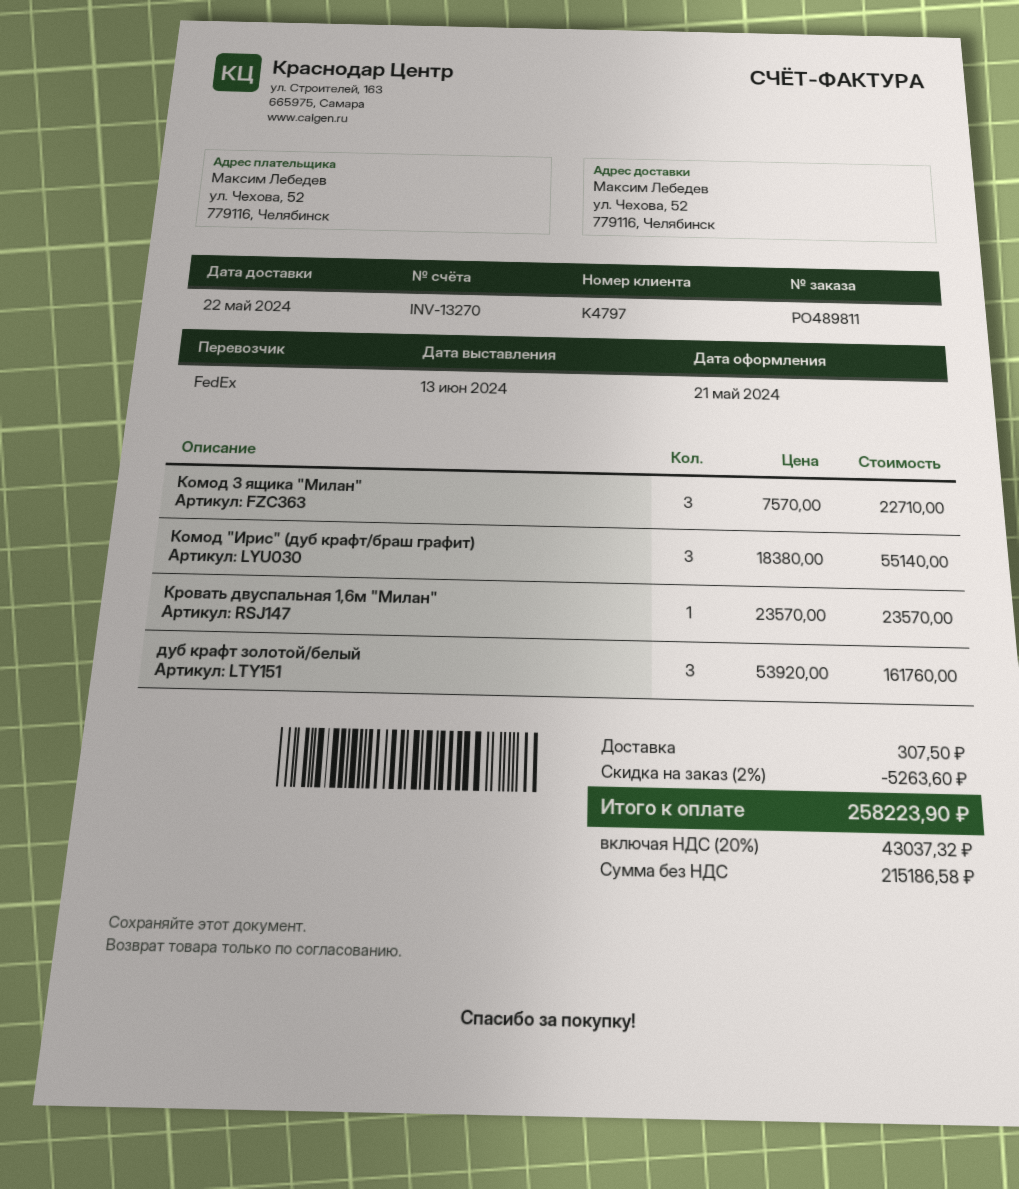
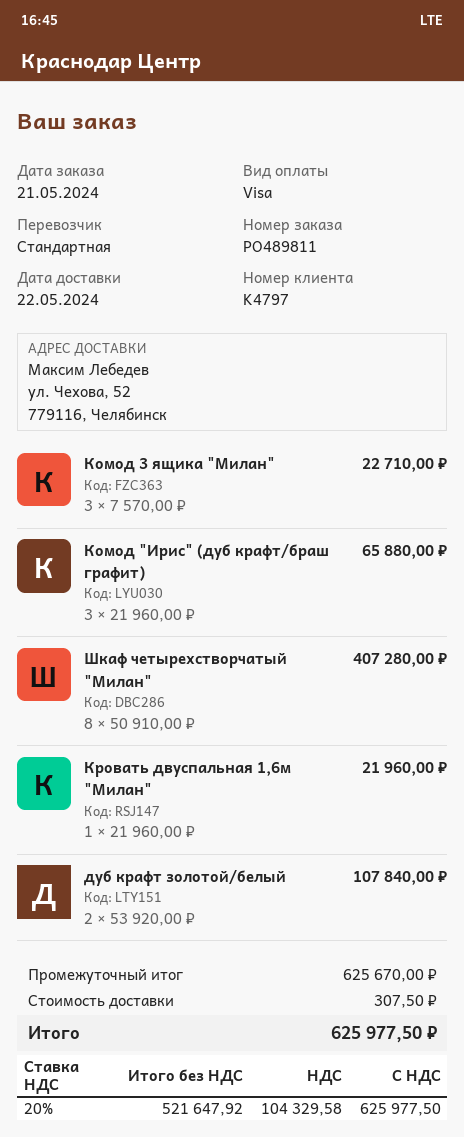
shipping method: FedEx -> standard
Комод "Ирис" (дуб крафт/браш графит): 3 x 18380.00 = 55140.00 -> 3 x 21960.00 = 65880.00
Кровать двуспальная 1,6м "Милан": 1 x 23570.00 = 23570.00 -> 1 x 21960.00 = 21960.00
дуб крафт золотой/белый: 3 x 53920.00 = 161760.00 -> 2 x 53920.00 = 107840.00
Шкаф четырехстворчатый "Милан": none -> 8 x 50910.00 = 407280.00
discount: 2% = 5263.60 -> none
net: 215186.58 -> 521647.92
tax: 20% = 43037.32 -> 20% = 104329.58
total: 258223.90 -> 625977.50

